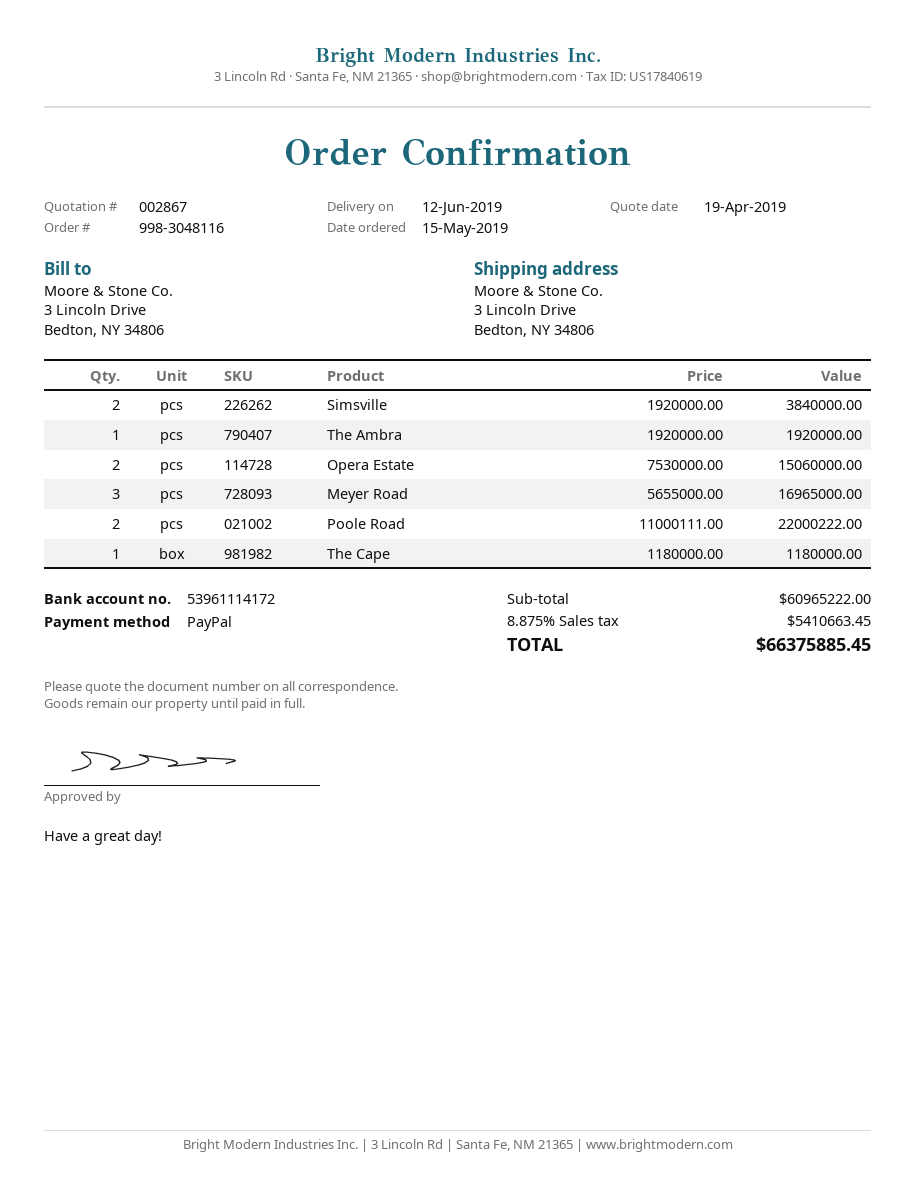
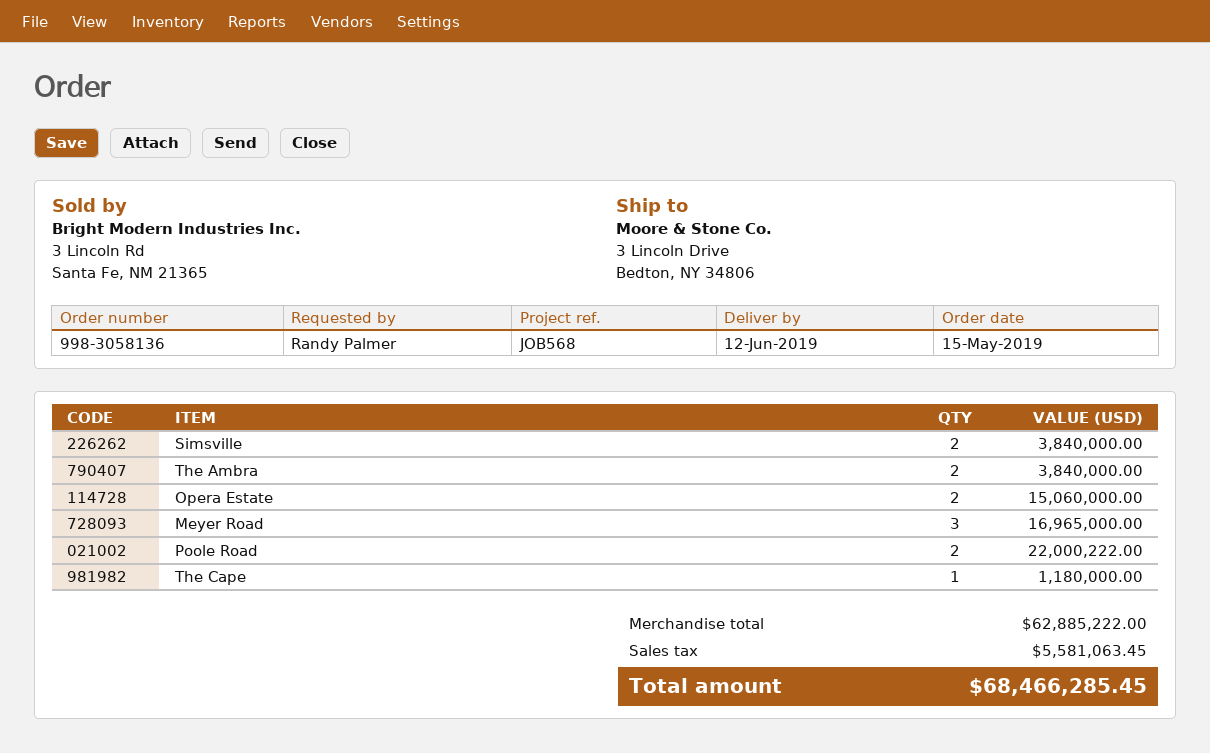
order number: 998-3048116 -> 998-3058136
The Ambra: 1 for 1920000.00 -> 2 for 3840000.00
subtotal: 60965222.00 -> 62885222.00
tax: 5410663.45 -> 5581063.45
total: 66375885.45 -> 68466285.45

